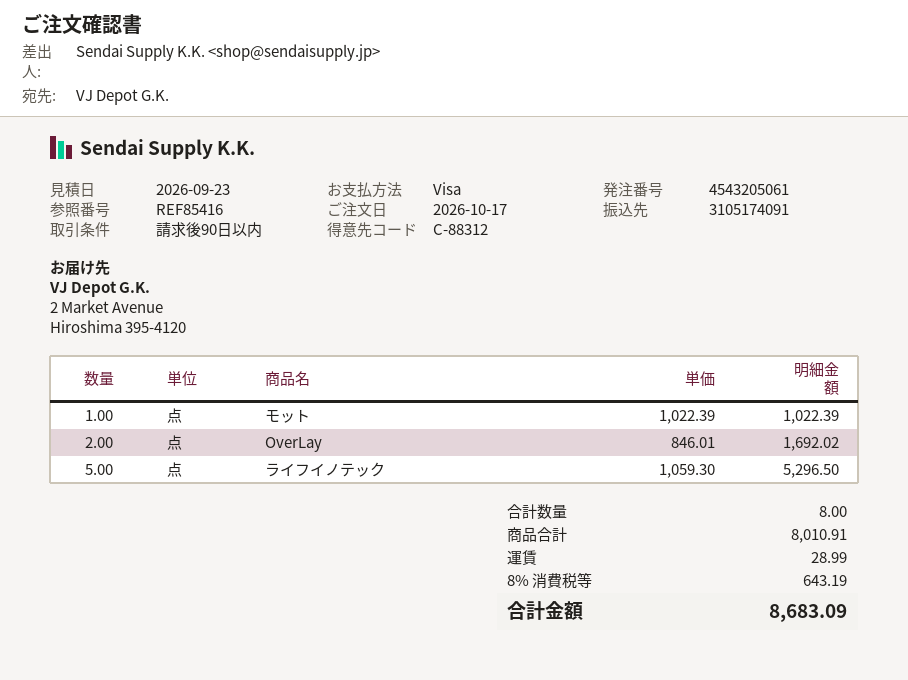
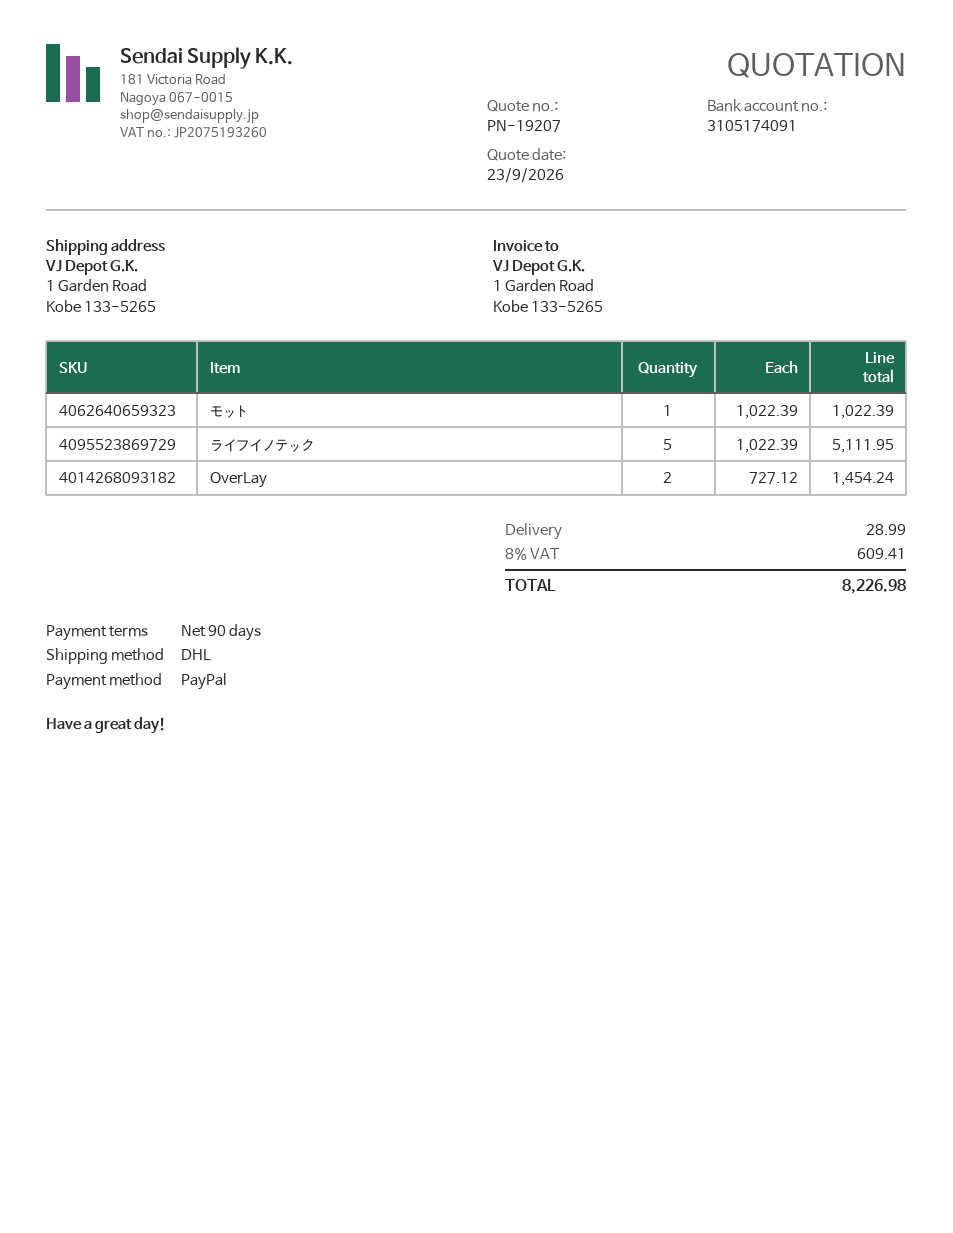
payment method: Visa -> PayPal
ship to: 2 Market Avenue, Hiroshima 395-4120 -> 1 Garden Road, Kobe 133-5265
OverLay: 2 x 846.01 = 1692.02 -> 2 x 727.12 = 1454.24
ライフイノテック: 5 x 1059.30 = 5296.50 -> 5 x 1022.39 = 5111.95
tax: 8% = 643.19 -> 8% = 609.41
total: 8683.09 -> 8226.98

